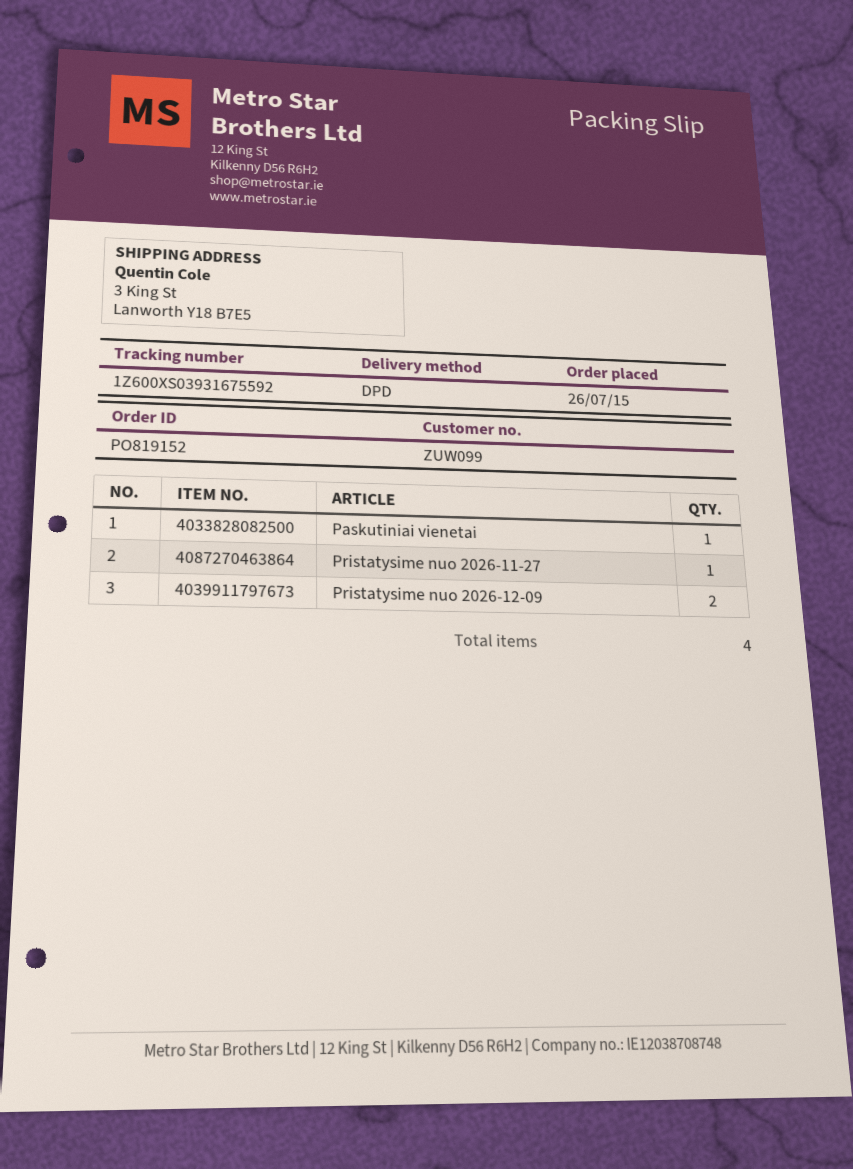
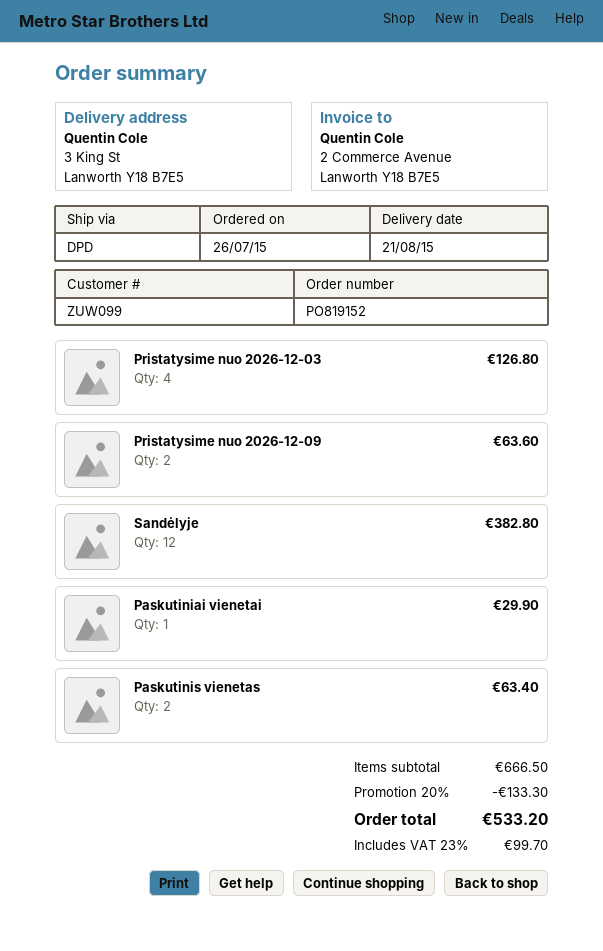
Pristatysime nuo 2026‑11‑27: 1 -> none
Pristatysime nuo 2026‑12‑03: none -> 4
Sandėlyje: none -> 12
Paskutinis vienetas: none -> 2

